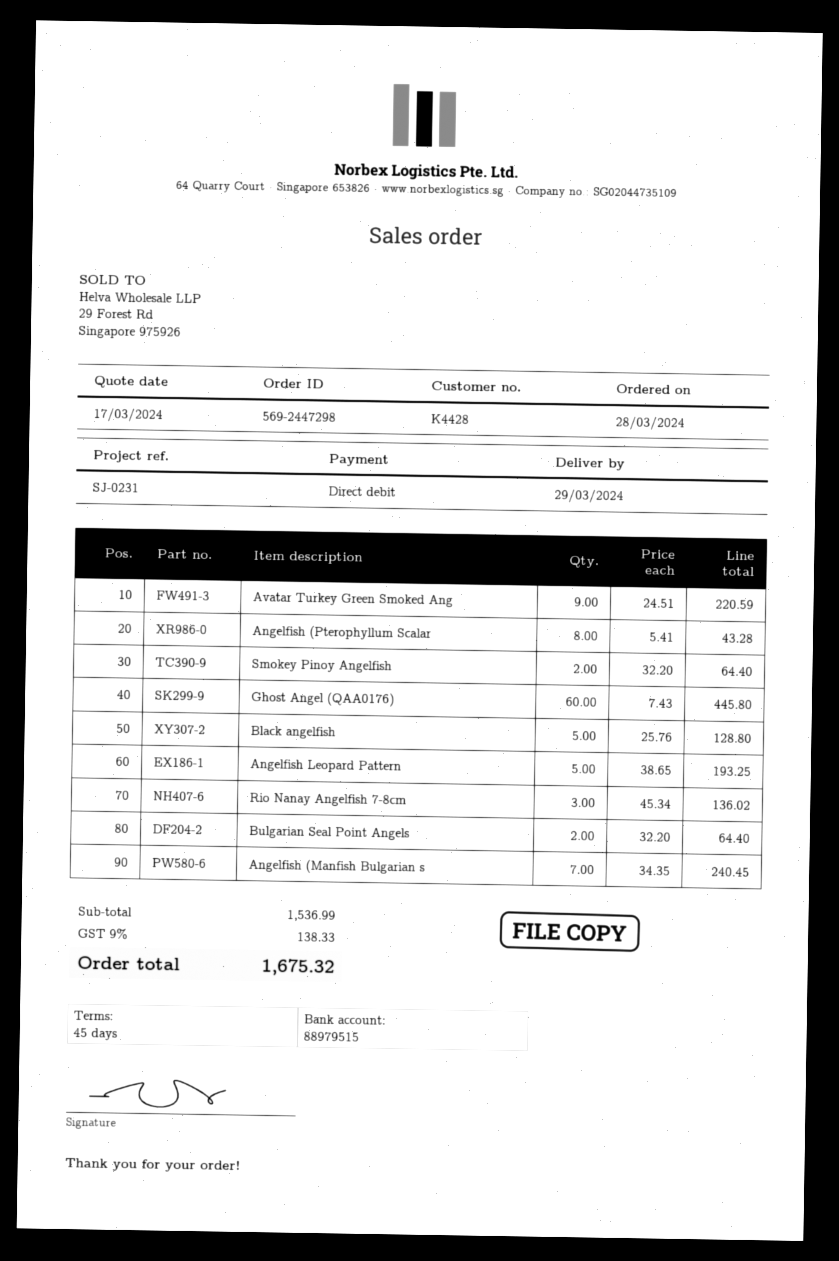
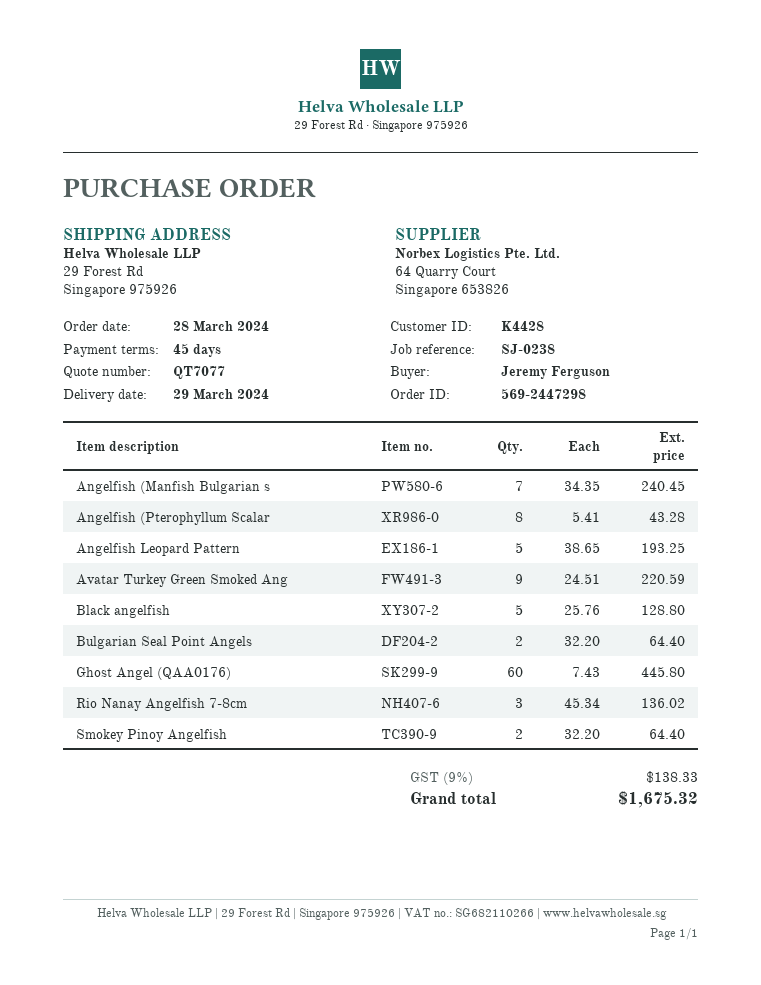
reference: SJ-0231 -> SJ-0238

